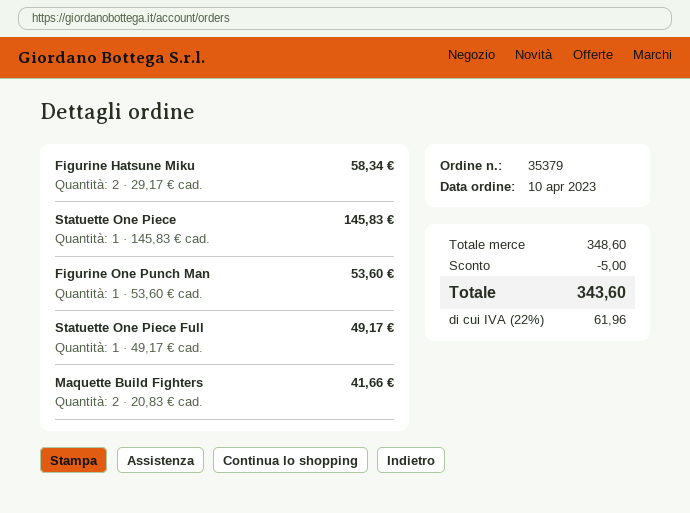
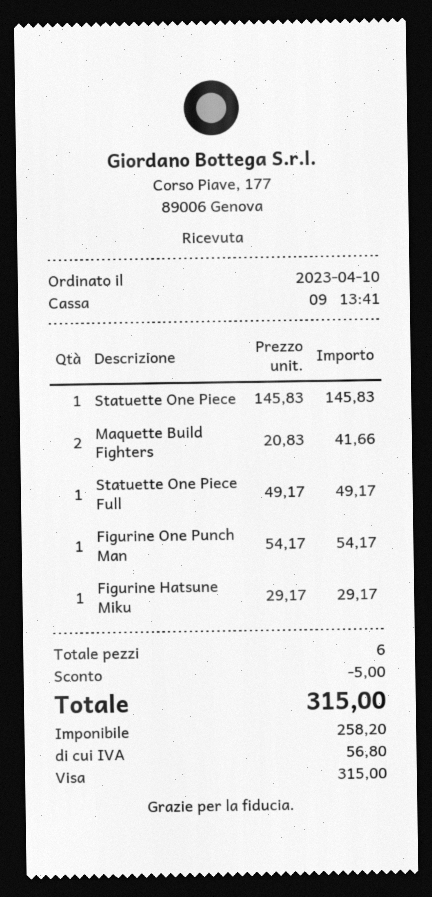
Figurine Hatsune Miku: 2 x 29.17 = 58.34 -> 1 x 29.17 = 29.17
Figurine One Punch Man: 1 x 53.60 = 53.60 -> 1 x 54.17 = 54.17
tax: 61.96 -> 56.80
total: 343.60 -> 315.00

